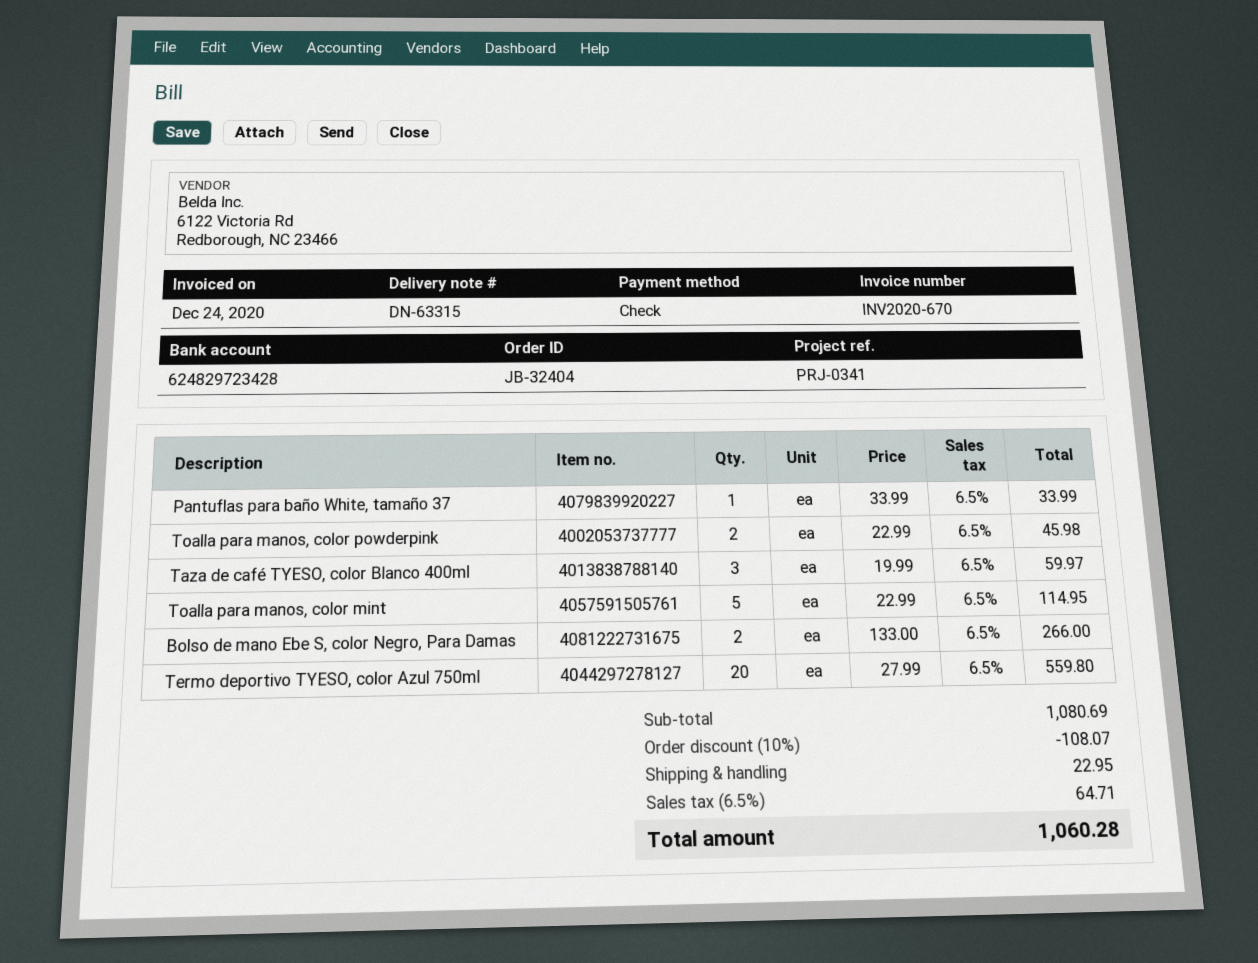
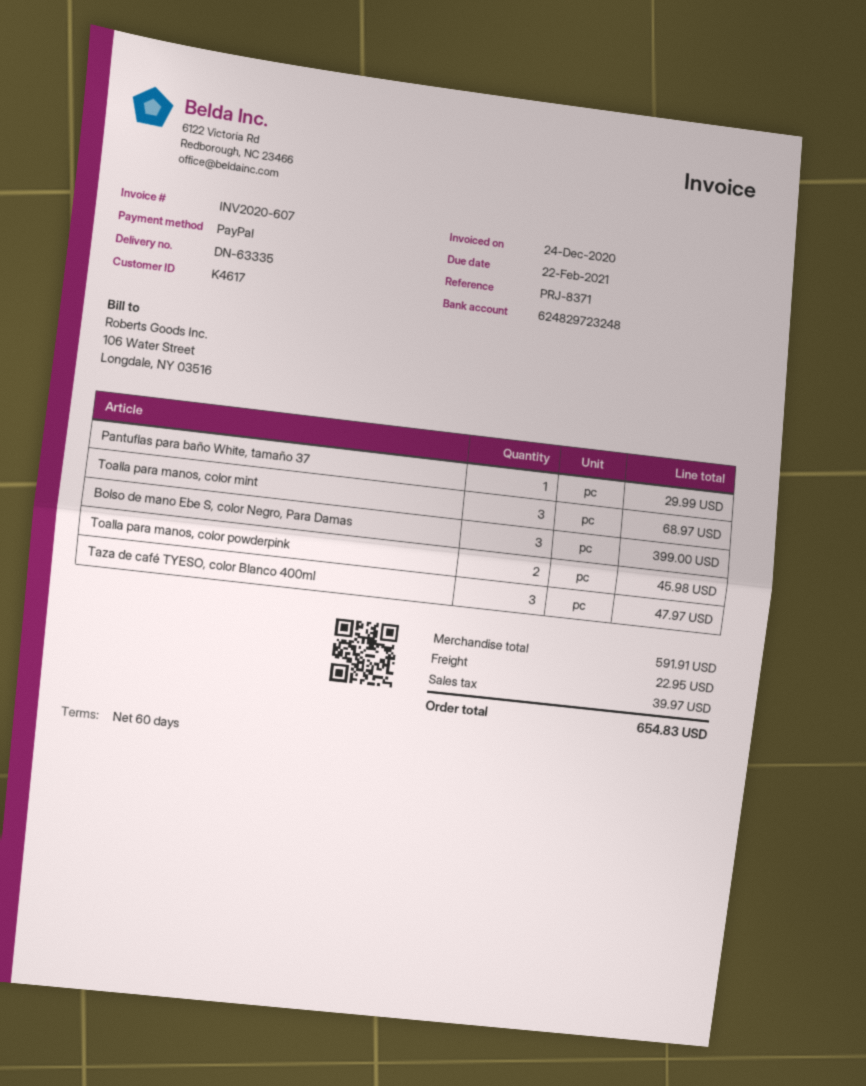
delivery note number: DN-63315 -> DN-63335
invoice number: INV2020-670 -> INV2020-607
reference: PRJ-0341 -> PRJ-8371
payment method: cheque -> PayPal
bank account: 624829723428 -> 624829723248
Pantuflas para baño White, tamaño 37: 1 for 33.99 -> 1 for 29.99
Taza de café TYESO, color Blanco 400ml: 3 for 59.97 -> 3 for 47.97
Toalla para manos, color mint: 5 for 114.95 -> 3 for 68.97
Bolso de mano Ebe S, color Negro, Para Damas: 2 for 266.00 -> 3 for 399.00
Termo deportivo TYESO, color Azul 750ml: 20 for 559.80 -> none
subtotal: 1080.69 -> 591.91
discount: 10% = 108.07 -> none
tax: 64.71 -> 39.97
total: 1060.28 -> 654.83

